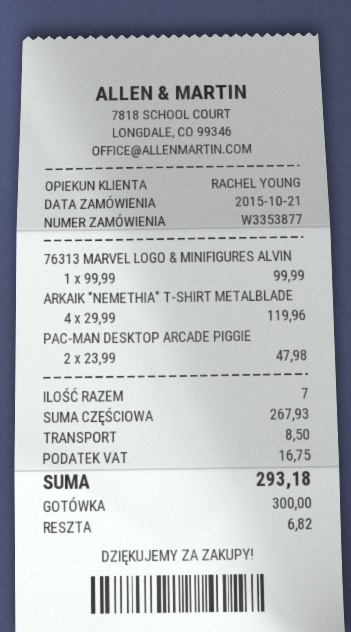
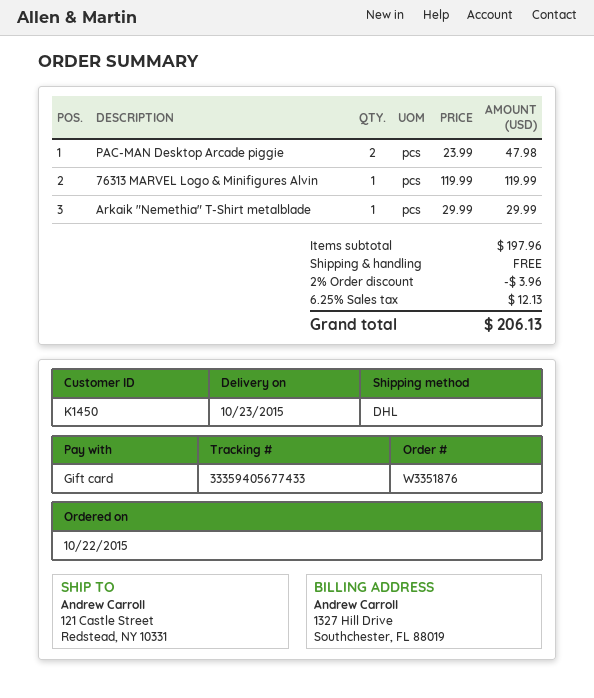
order number: W3353877 -> W3351876
order date: 2015-10-21 -> 2015-10-22
payment method: cash -> gift card
76313 MARVEL LOGO & MINIFIGURES ALVIN: 1 x 99.99 = 99.99 -> 1 x 119.99 = 119.99
ARKAIK "NEMETHIA" T-SHIRT METALBLADE: 4 x 29.99 = 119.96 -> 1 x 29.99 = 29.99
subtotal: 267.93 -> 197.96
discount: none -> 2% = 3.96
shipping: 8.50 -> 0.00
tax: 16.75 -> 12.13
total: 293.18 -> 206.13

